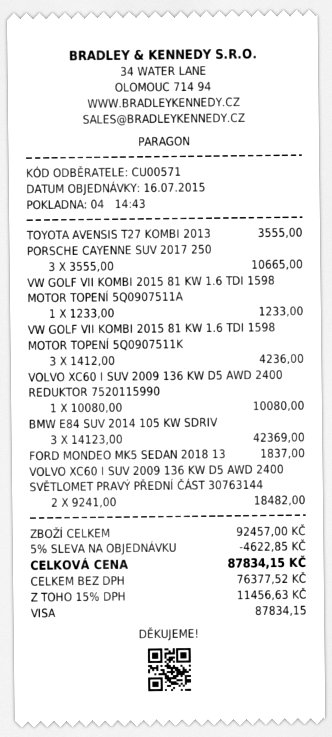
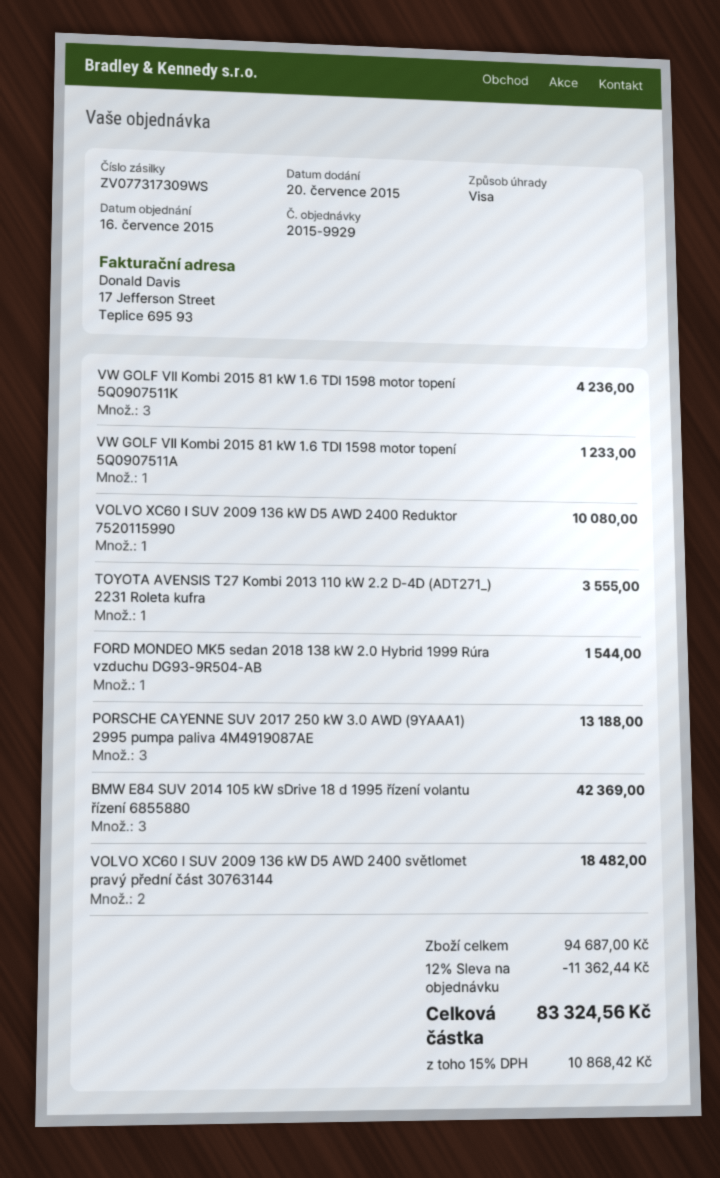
PORSCHE CAYENNE SUV 2017 250: 3 for 10665.00 -> 3 for 13188.00
FORD MONDEO MK5 SEDAN 2018 13: 1 for 1837.00 -> 1 for 1544.00
subtotal: 92457.00 -> 94687.00
discount: 5% = 4622.85 -> 12% = 11362.44
tax: 15% = 11456.63 -> 15% = 10868.42
total: 87834.15 -> 83324.56

